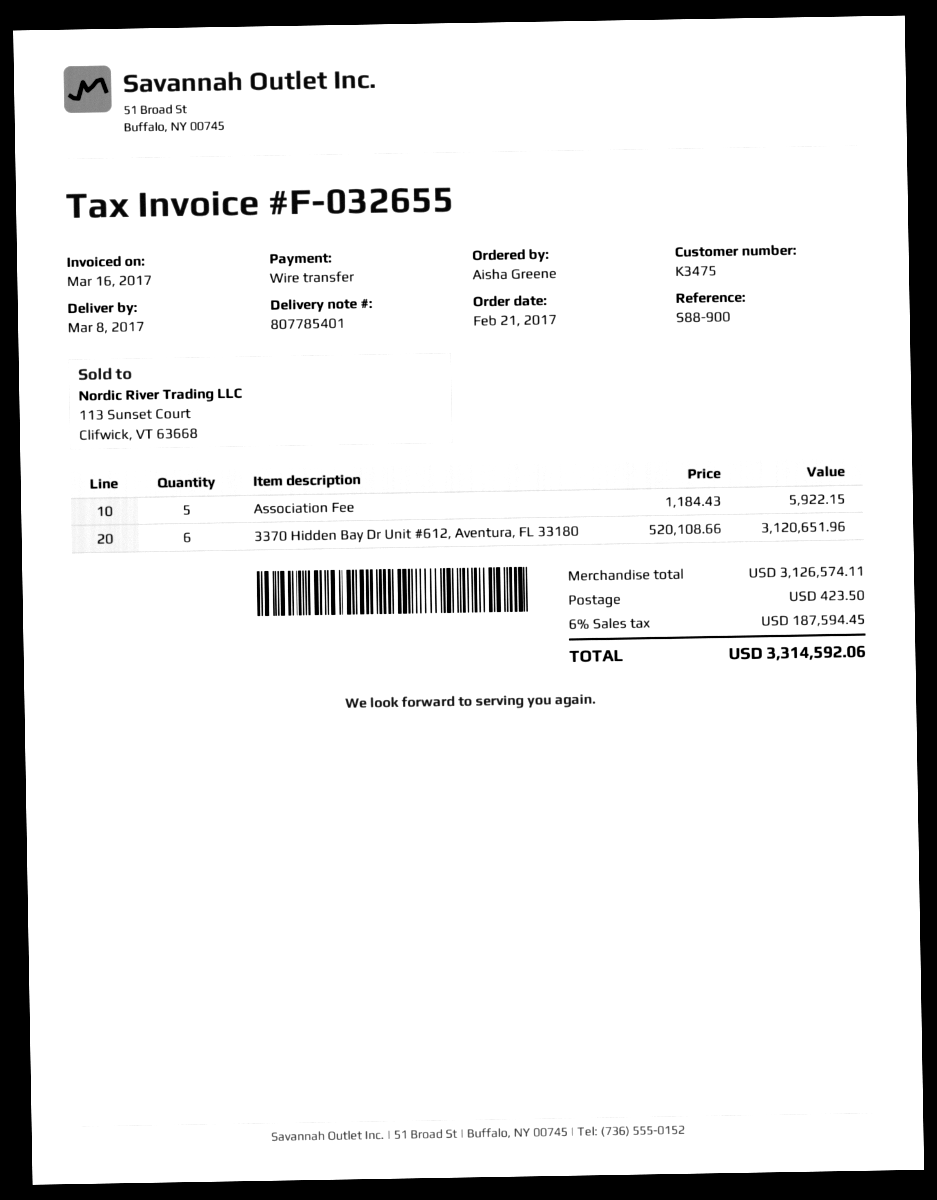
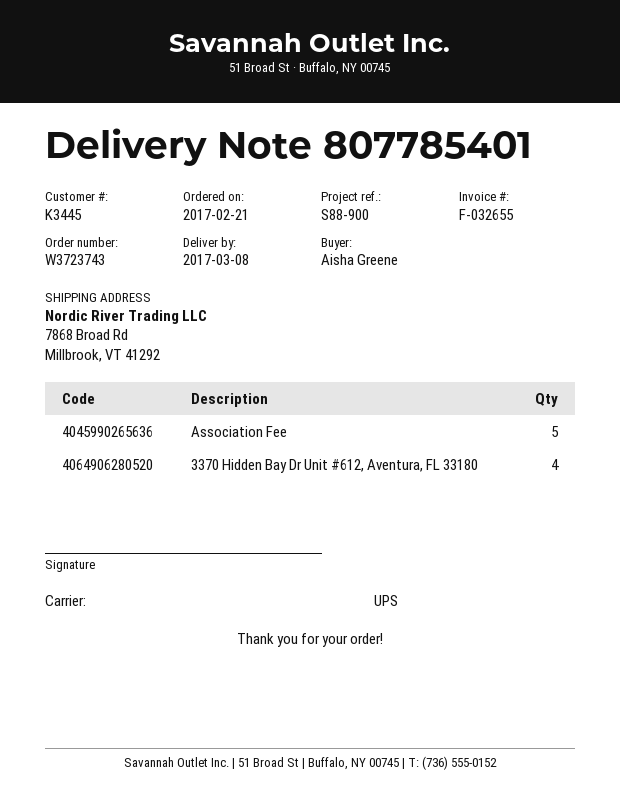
customer number: K3475 -> K3445
3370 Hidden Bay Dr Unit #612, Aventura, FL 33180: 6 -> 4

